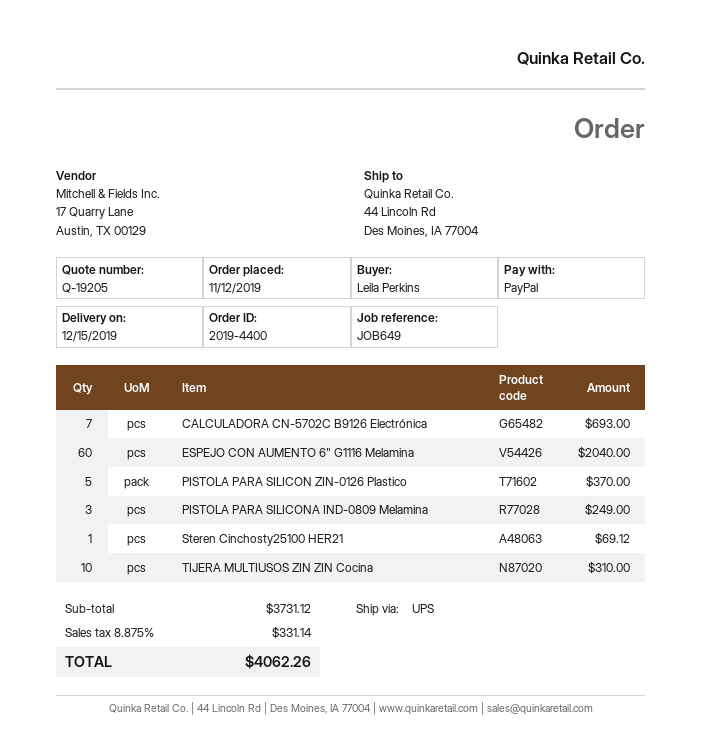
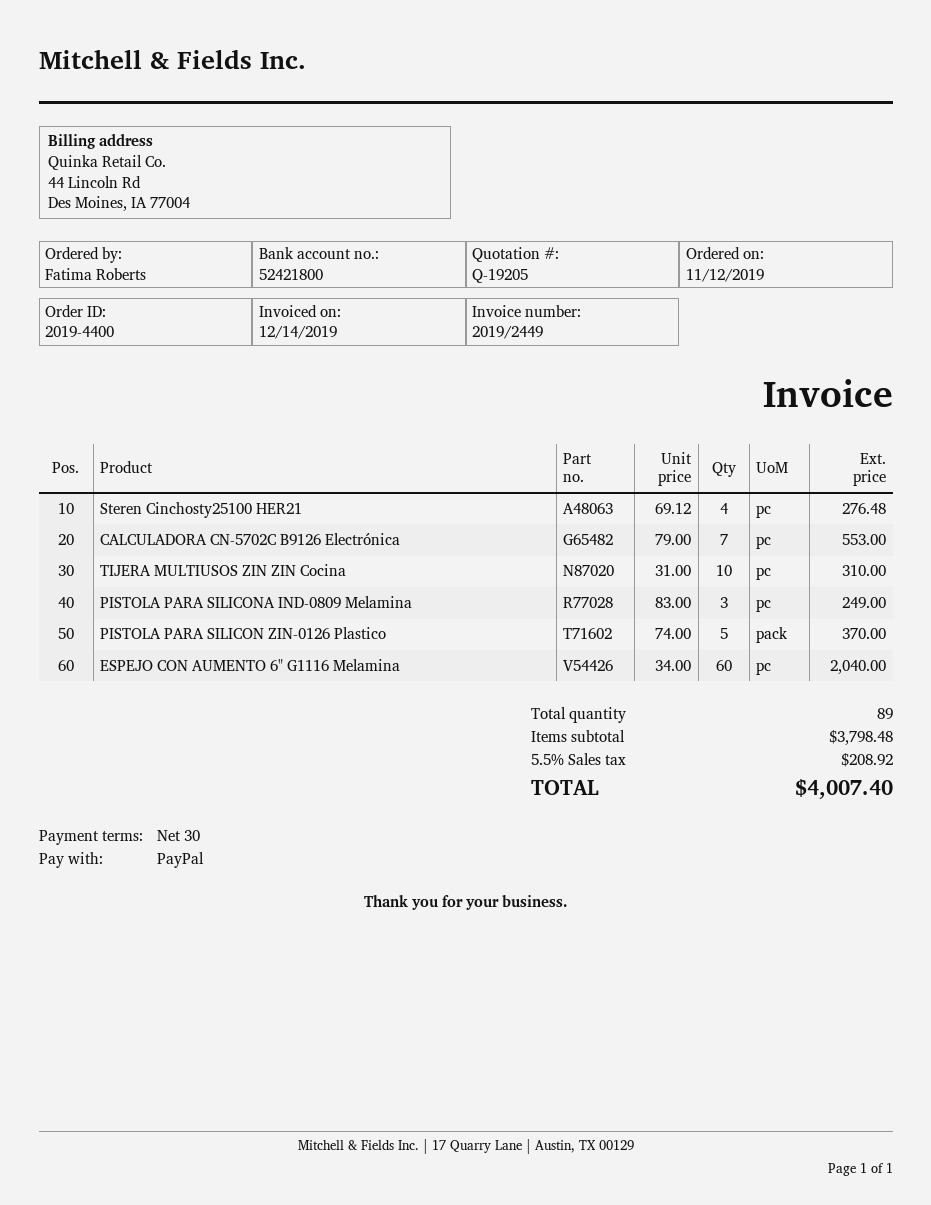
ordered by: Leila Perkins -> Fatima Roberts
CALCULADORA CN-5702C B9126 Electrónica: 7 for 693.00 -> 7 for 553.00
Steren Cinchosty25100 HER21: 1 for 69.12 -> 4 for 276.48
subtotal: 3731.12 -> 3798.48
tax: 8.875% = 331.14 -> 5.5% = 208.92
total: 4062.26 -> 4007.40

